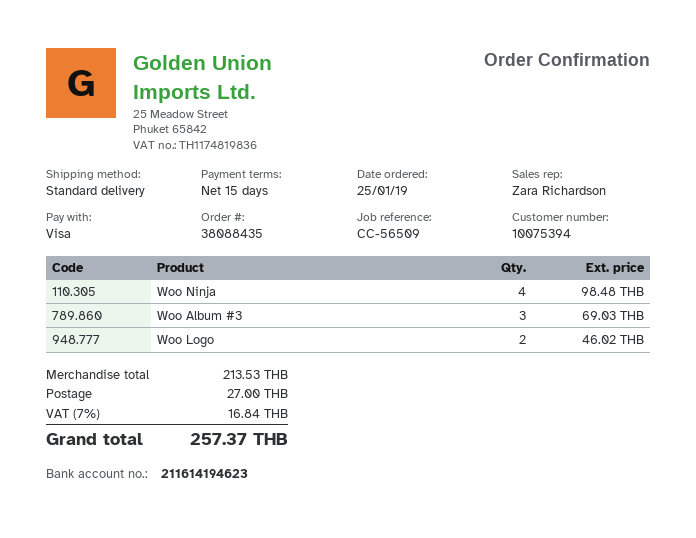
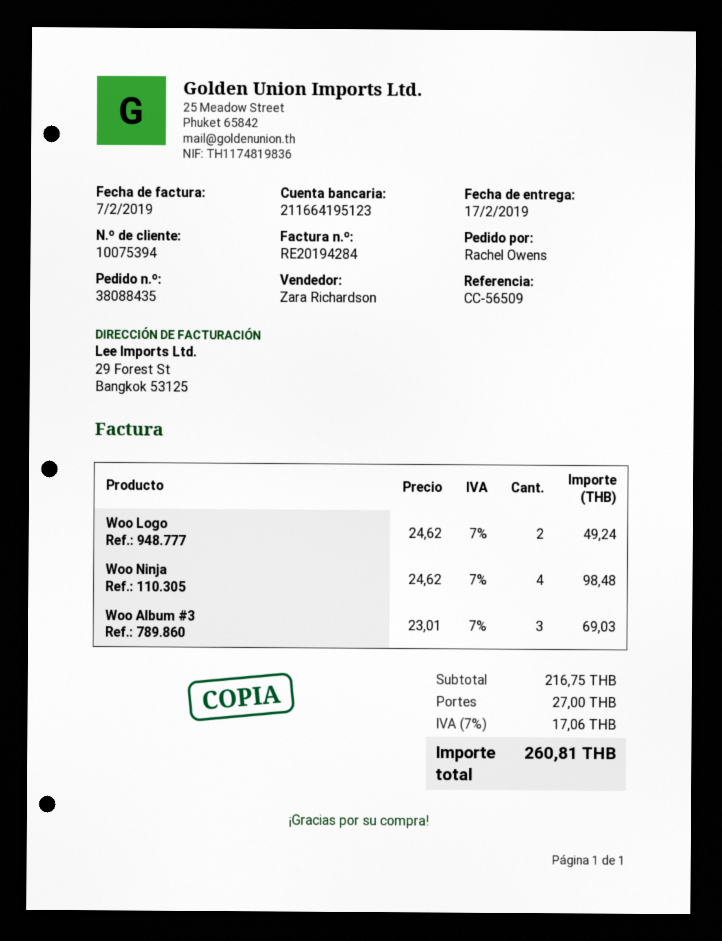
bank account: 211614194623 -> 211664195123
Woo Logo: 2 for 46.02 -> 2 for 49.24
subtotal: 213.53 -> 216.75
tax: 7% = 16.84 -> 7% = 17.06
total: 257.37 -> 260.81

